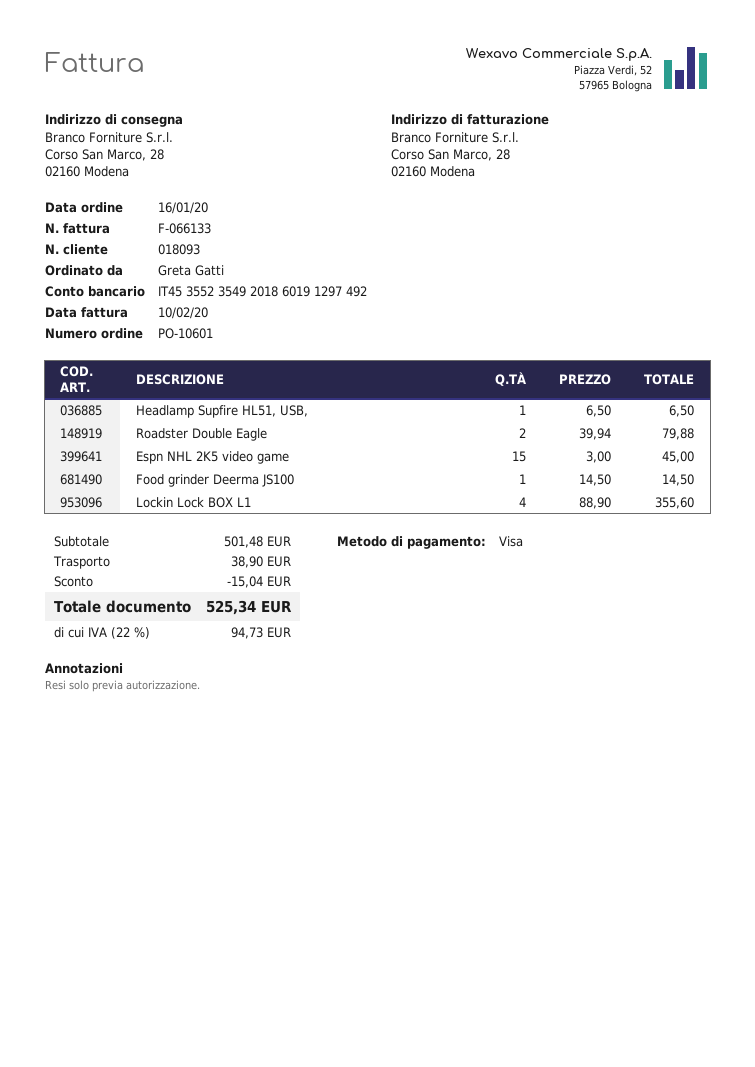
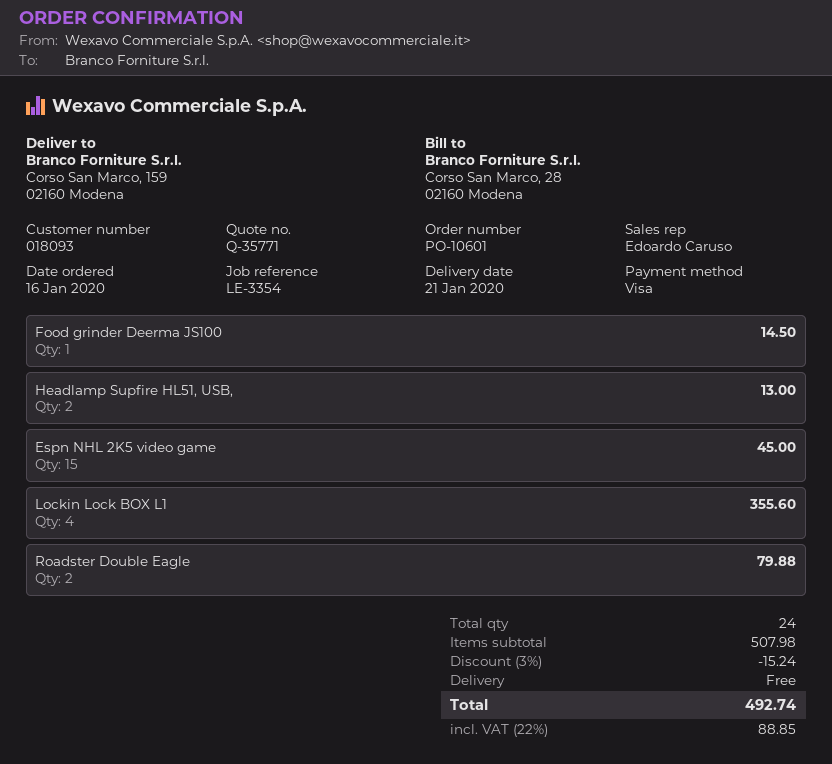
ship to: Corso San Marco, 28, 02160 Modena -> Corso San Marco, 159, 02160 Modena
Headlamp Supfire HL51, USB,: 1 for 6.50 -> 2 for 13.00
subtotal: 501.48 -> 507.98
discount: 15.04 -> 15.24
shipping: 38.90 -> 0.00
tax: 22% = 94.73 -> 22% = 88.85
total: 525.34 -> 492.74

